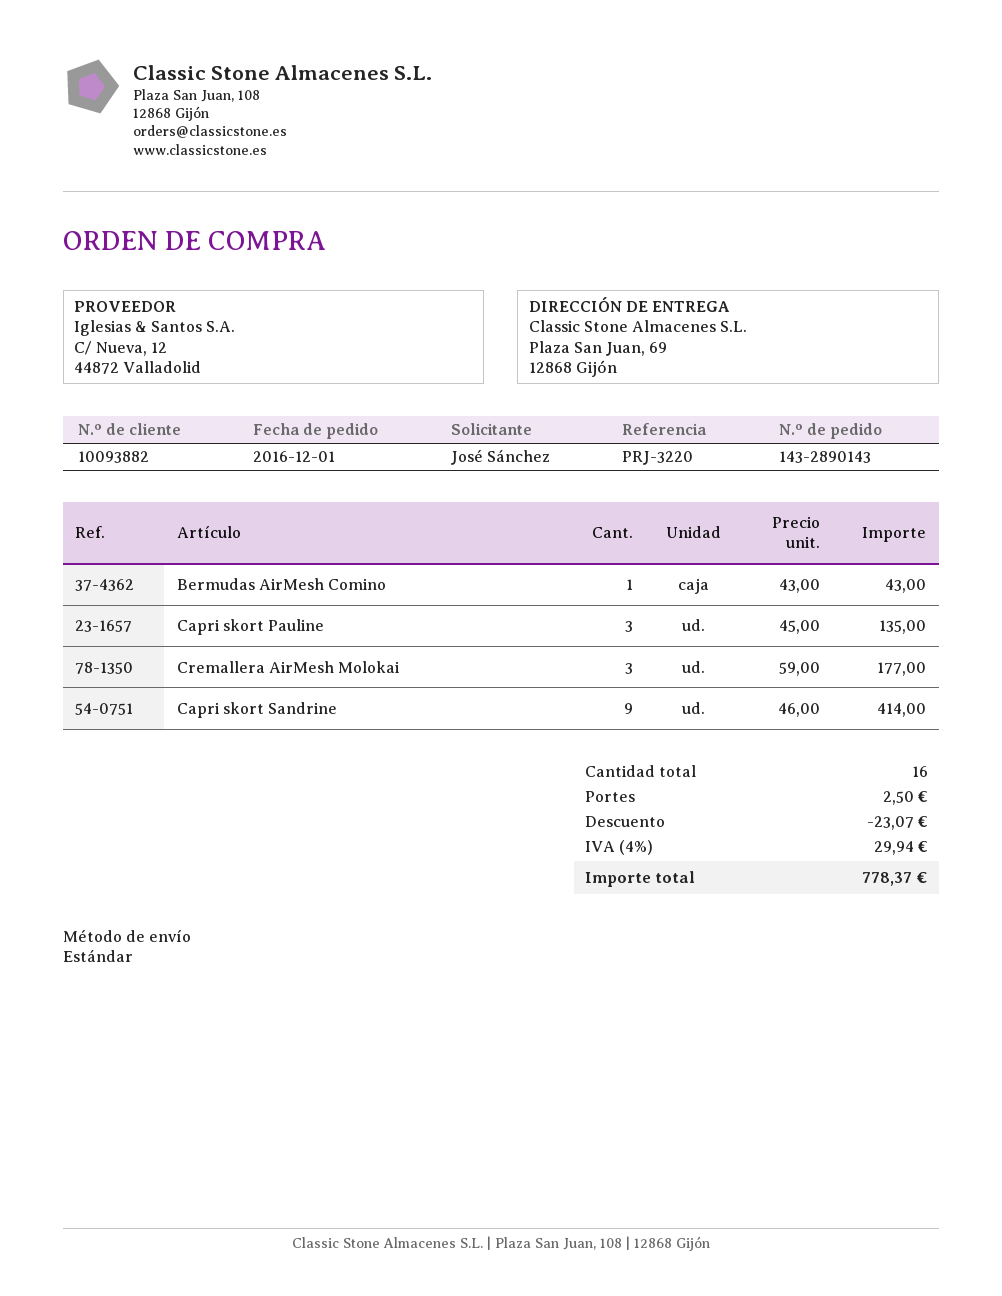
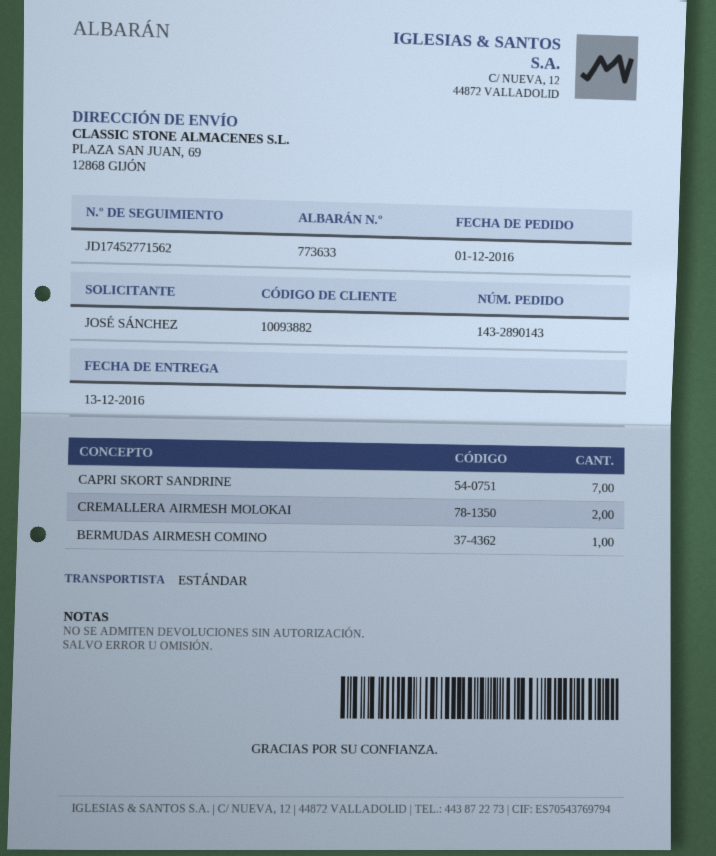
Capri skort Pauline: 3 -> none
Cremallera AirMesh Molokai: 3 -> 2
Capri skort Sandrine: 9 -> 7

